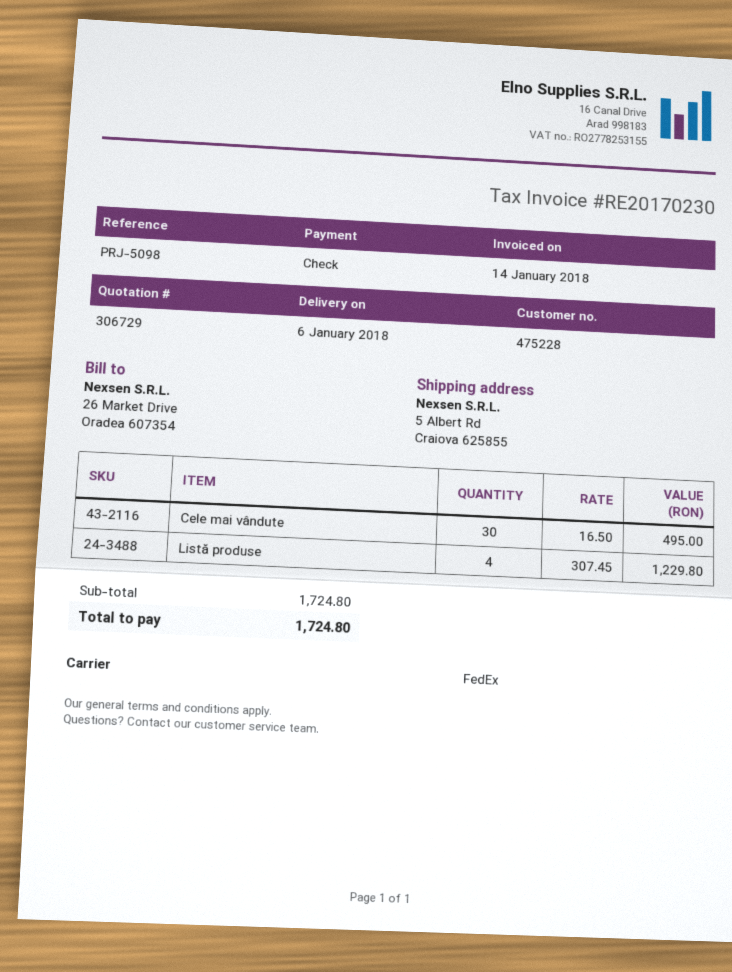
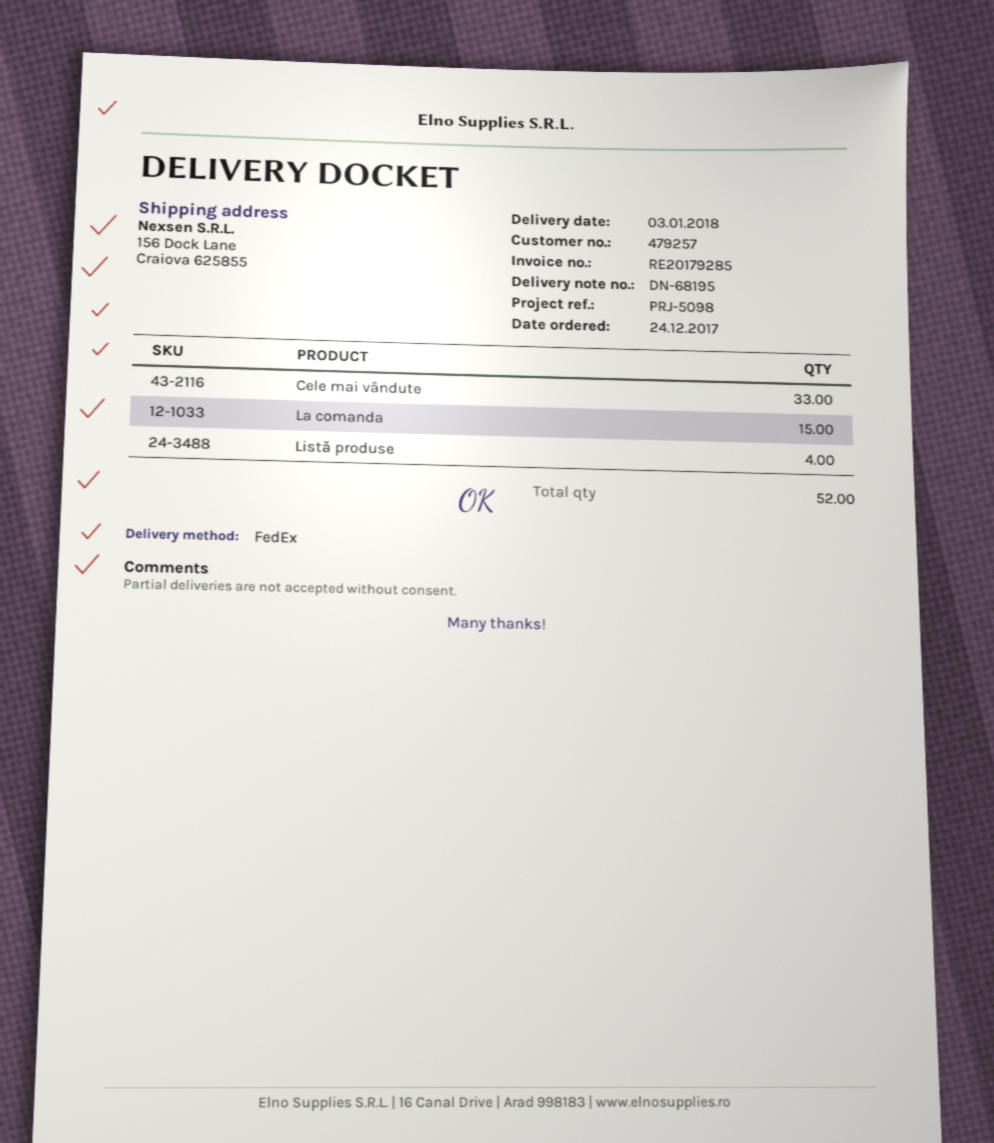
delivery date: 2018-01-06 -> 2018-01-03
invoice number: RE20170230 -> RE20179285
customer number: 475228 -> 479257
ship to: 5 Albert Rd, Craiova 625855 -> 156 Dock Lane, Craiova 625855
Cele mai vândute: 30 -> 33
La comanda: none -> 15

